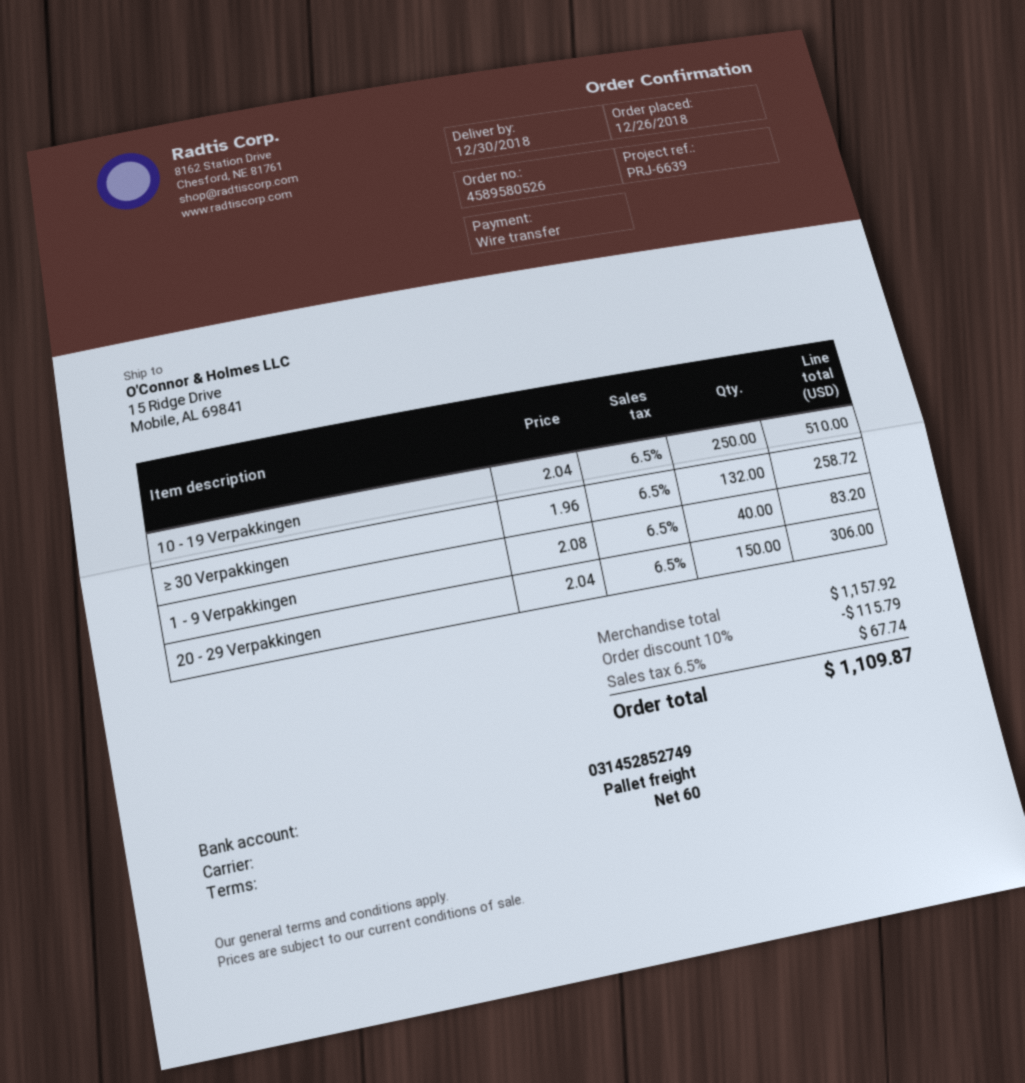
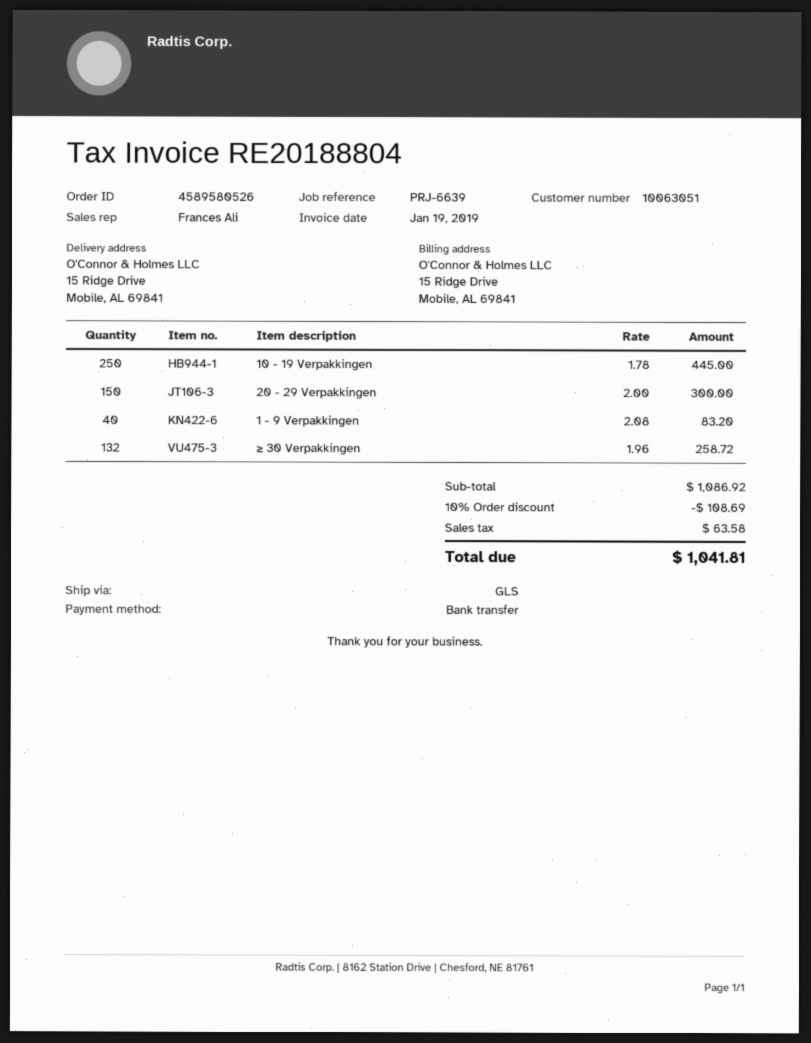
shipping method: pallet freight -> GLS
10 - 19 Verpakkingen: 250 x 2.04 = 510.00 -> 250 x 1.78 = 445.00
20 - 29 Verpakkingen: 150 x 2.04 = 306.00 -> 150 x 2.00 = 300.00
subtotal: 1157.92 -> 1086.92
discount: 10% = 115.79 -> 10% = 108.69
tax: 67.74 -> 63.58
total: 1109.87 -> 1041.81

